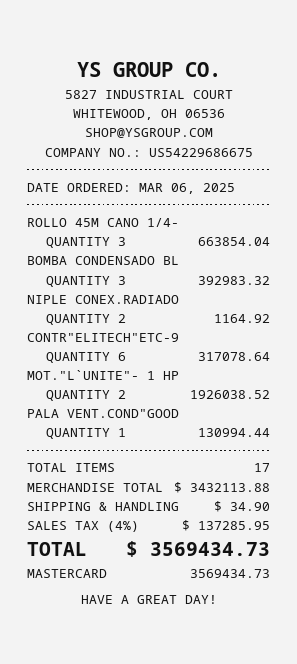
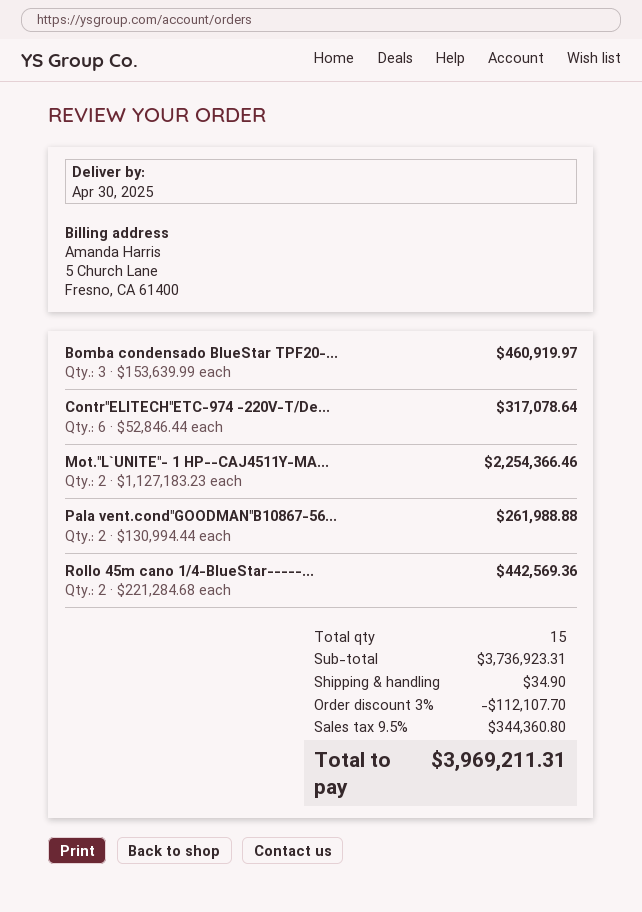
ROLLO 45M CANO 1/4-: 3 for 663854.04 -> 2 for 442569.36
BOMBA CONDENSADO BL: 3 for 392983.32 -> 3 for 460919.97
NIPLE CONEX.RADIADO: 2 for 1164.92 -> none
MOT."L`UNITE"- 1 HP: 2 for 1926038.52 -> 2 for 2254366.46
PALA VENT.COND"GOOD: 1 for 130994.44 -> 2 for 261988.88
total quantity: 17 -> 15
subtotal: 3432113.88 -> 3736923.31
discount: none -> 3% = 112107.70
tax: 4% = 137285.95 -> 9.5% = 344360.80
total: 3569434.73 -> 3969211.31

